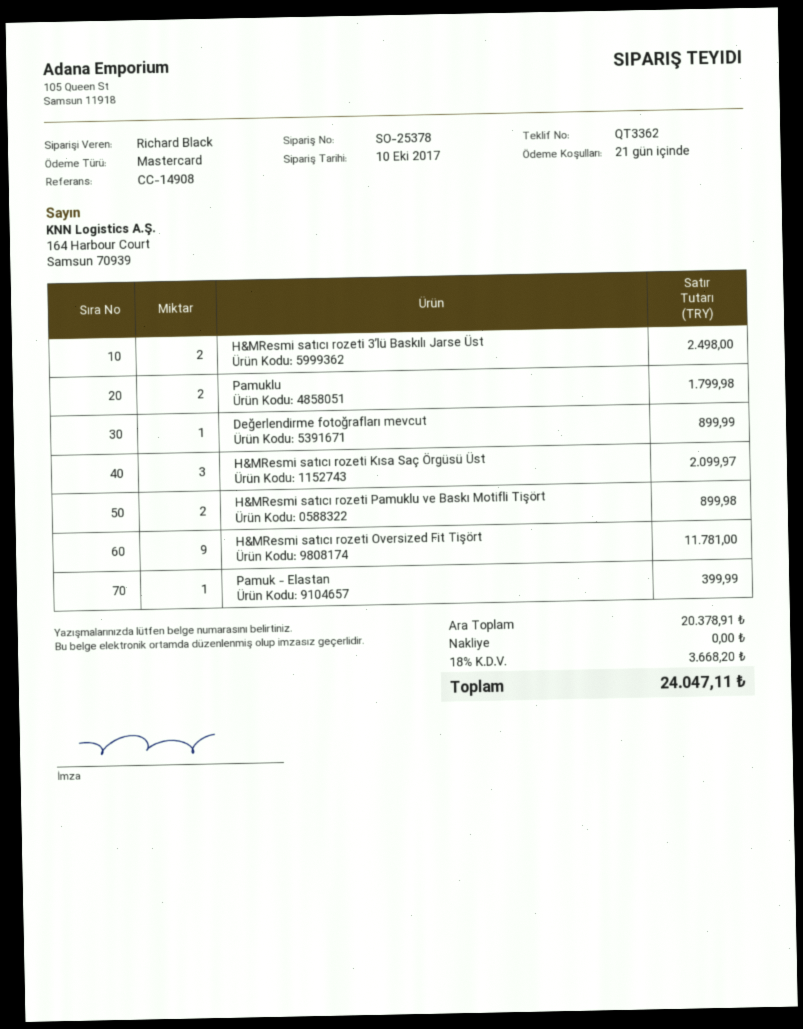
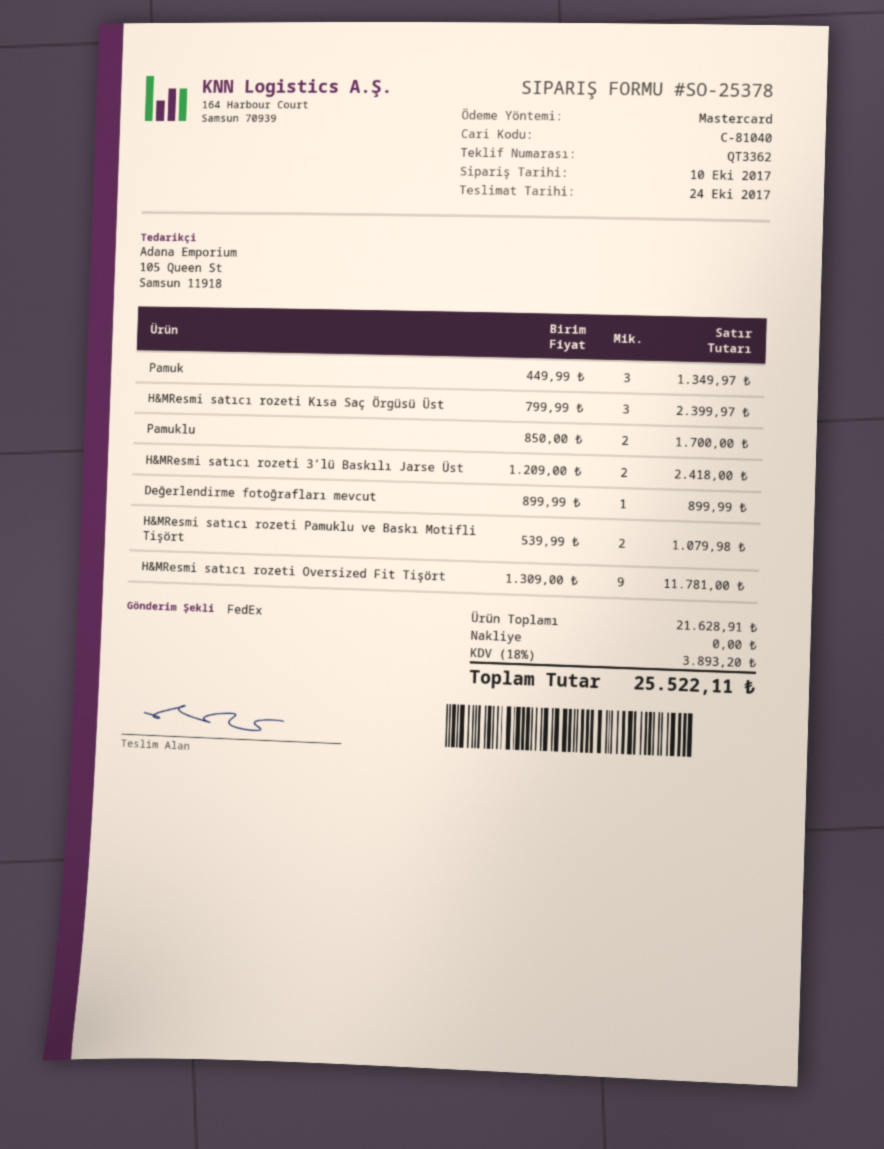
H&MResmi satıcı rozeti 3’lü Baskılı Jarse Üst: 2 for 2498.00 -> 2 for 2418.00
Pamuklu: 2 for 1799.98 -> 2 for 1700.00
H&MResmi satıcı rozeti Kısa Saç Örgüsü Üst: 3 for 2099.97 -> 3 for 2399.97
H&MResmi satıcı rozeti Pamuklu ve Baskı Motifli Tişört: 2 for 899.98 -> 2 for 1079.98
Pamuk - Elastan: 1 for 399.99 -> none
Pamuk: none -> 3 for 1349.97
subtotal: 20378.91 -> 21628.91
tax: 18% = 3668.20 -> 18% = 3893.20
total: 24047.11 -> 25522.11

